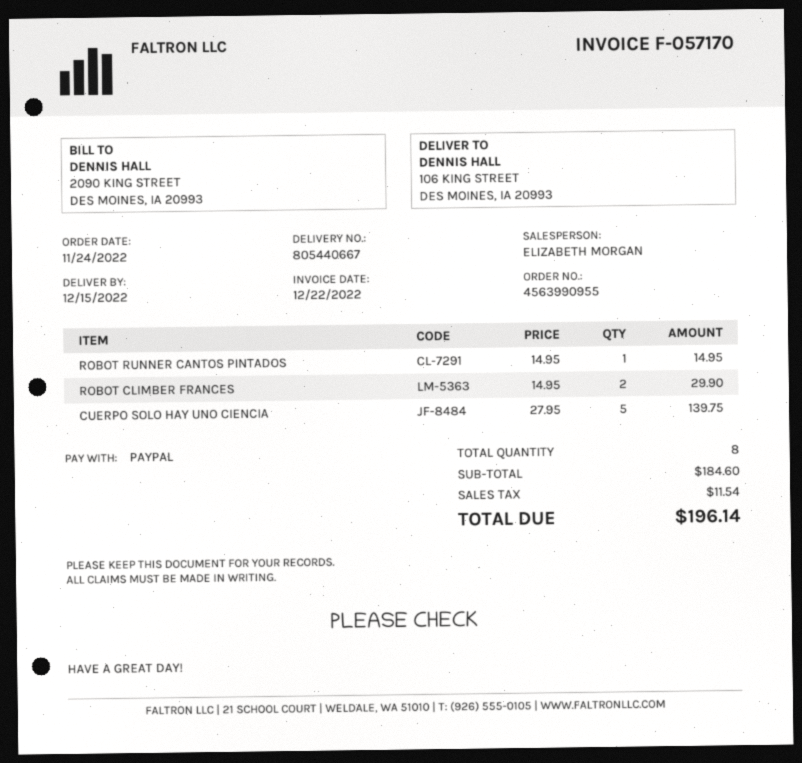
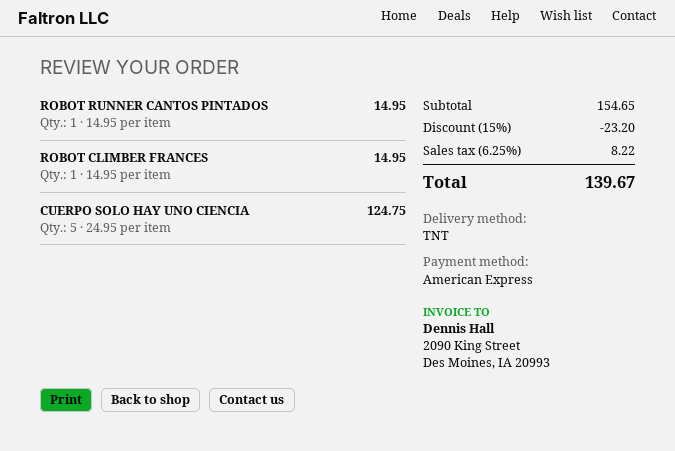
payment method: PayPal -> American Express
ROBOT CLIMBER FRANCES: 2 x 14.95 = 29.90 -> 1 x 14.95 = 14.95
CUERPO SOLO HAY UNO CIENCIA: 5 x 27.95 = 139.75 -> 5 x 24.95 = 124.75
subtotal: 184.60 -> 154.65
discount: none -> 15% = 23.20
tax: 11.54 -> 8.22
total: 196.14 -> 139.67

